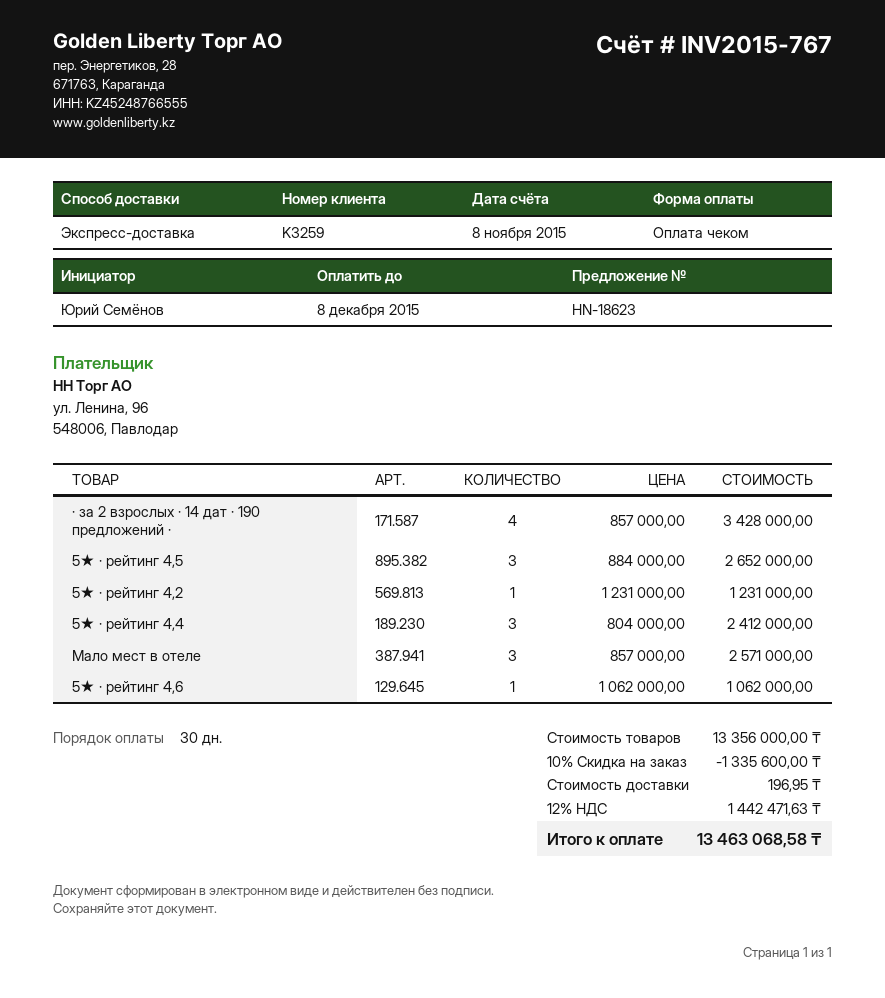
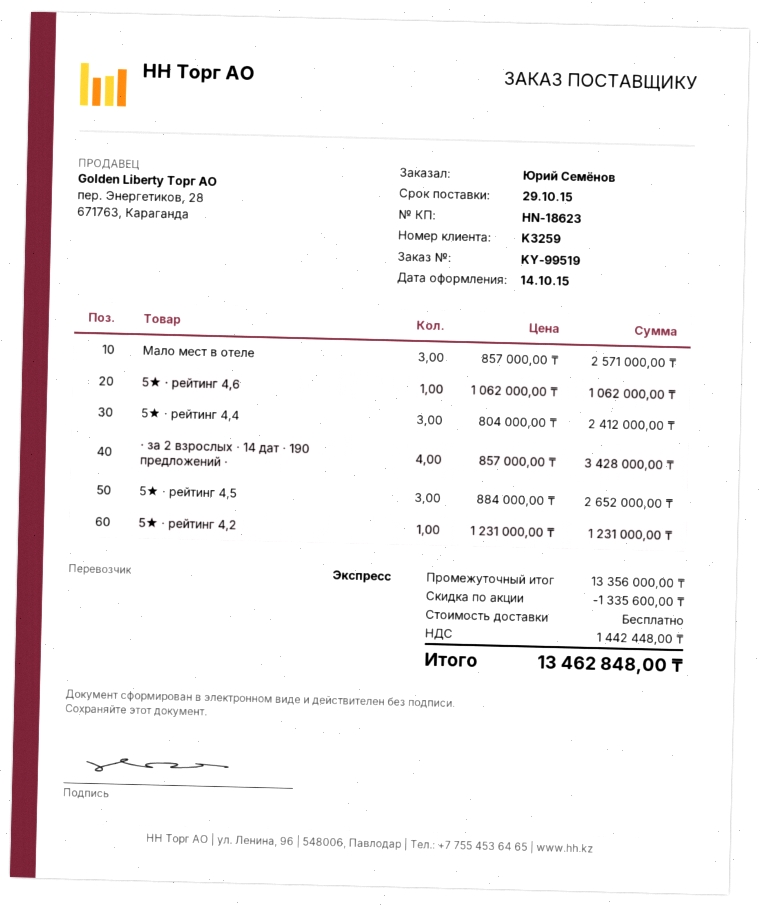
shipping: 196.95 -> 0.00
tax: 1442471.63 -> 1442448.00
total: 13463068.58 -> 13462848.00

